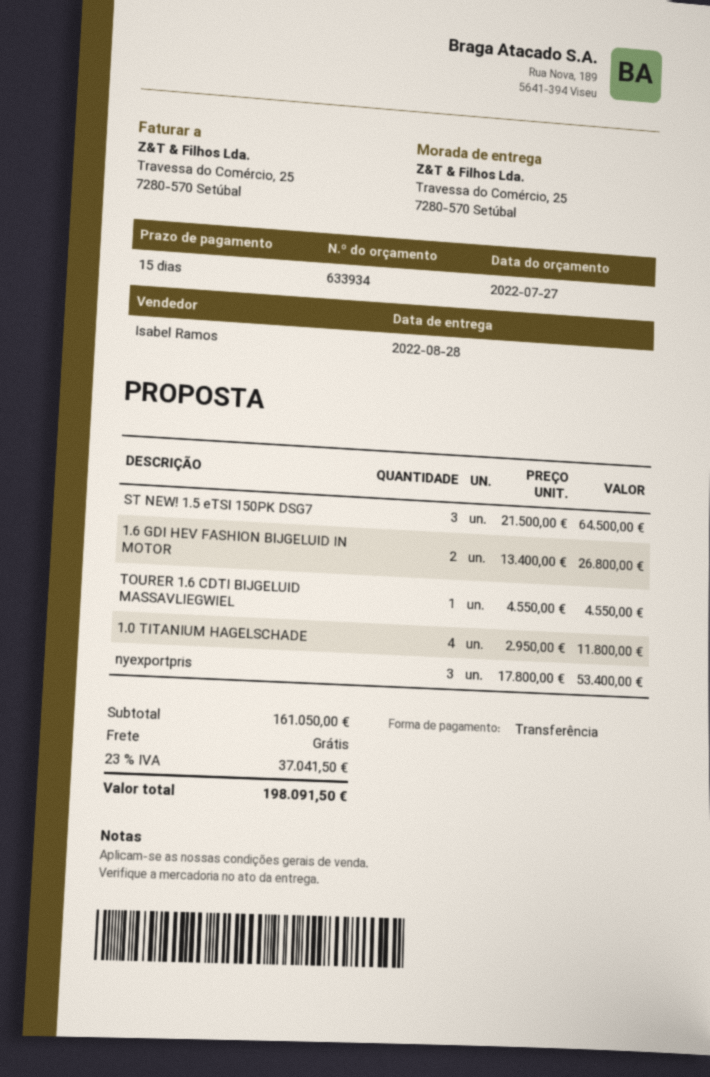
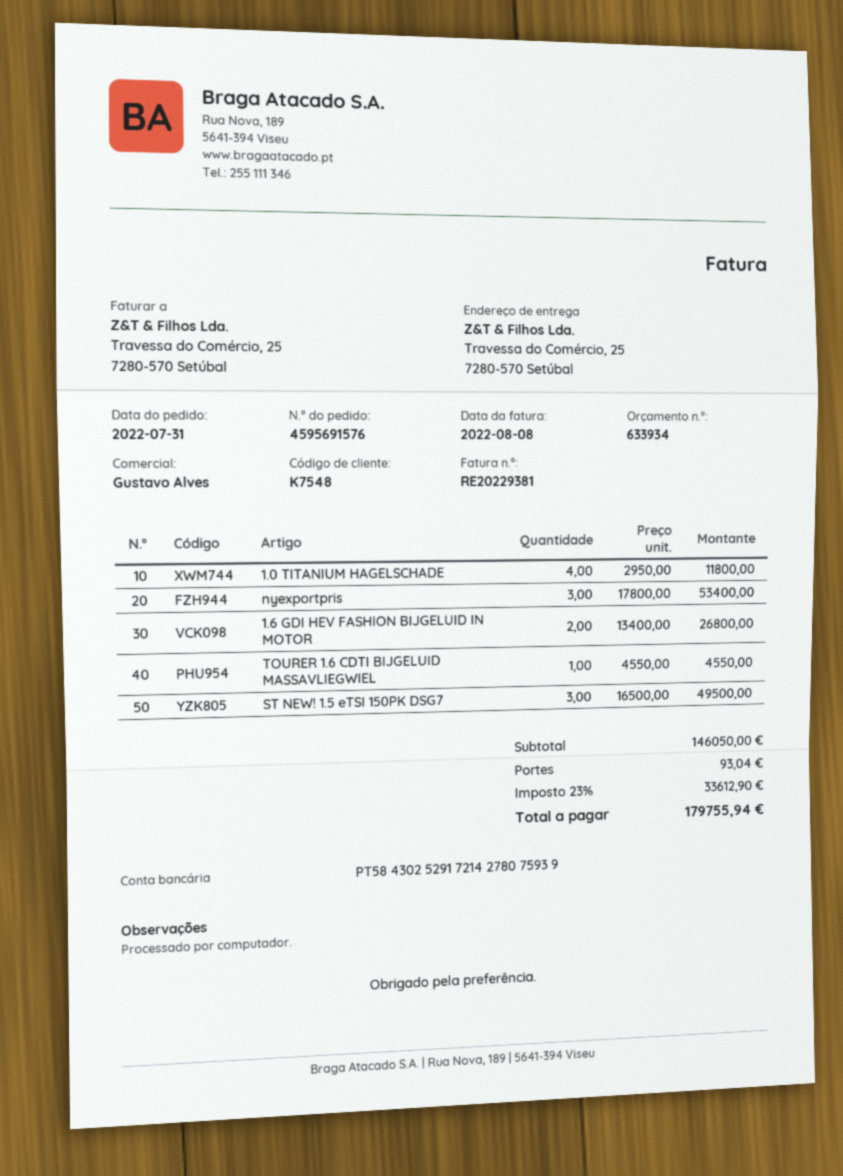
sales rep: Isabel Ramos -> Gustavo Alves
ST NEW! 1.5 eTSI 150PK DSG7: 3 x 21500.00 = 64500.00 -> 3 x 16500.00 = 49500.00
subtotal: 161050.00 -> 146050.00
shipping: 0.00 -> 93.04
tax: 23% = 37041.50 -> 23% = 33612.90
total: 198091.50 -> 179755.94

